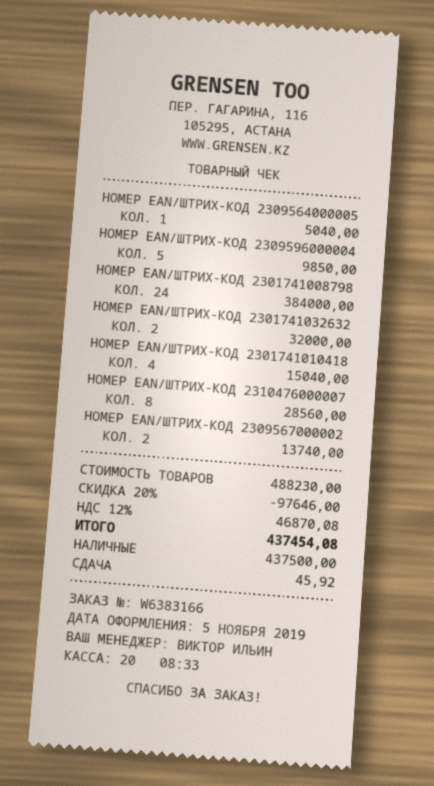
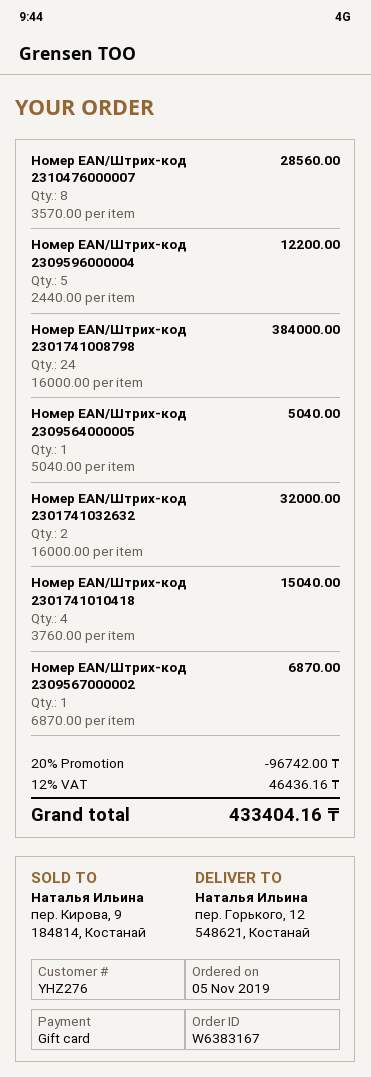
order number: W6383166 -> W6383167
payment method: cash -> gift card
НОМЕР EAN/ШТРИХ-КОД 2309596000004: 5 for 9850.00 -> 5 for 12200.00
НОМЕР EAN/ШТРИХ-КОД 2309567000002: 2 for 13740.00 -> 1 for 6870.00
discount: 20% = 97646.00 -> 20% = 96742.00
tax: 12% = 46870.08 -> 12% = 46436.16
total: 437454.08 -> 433404.16

